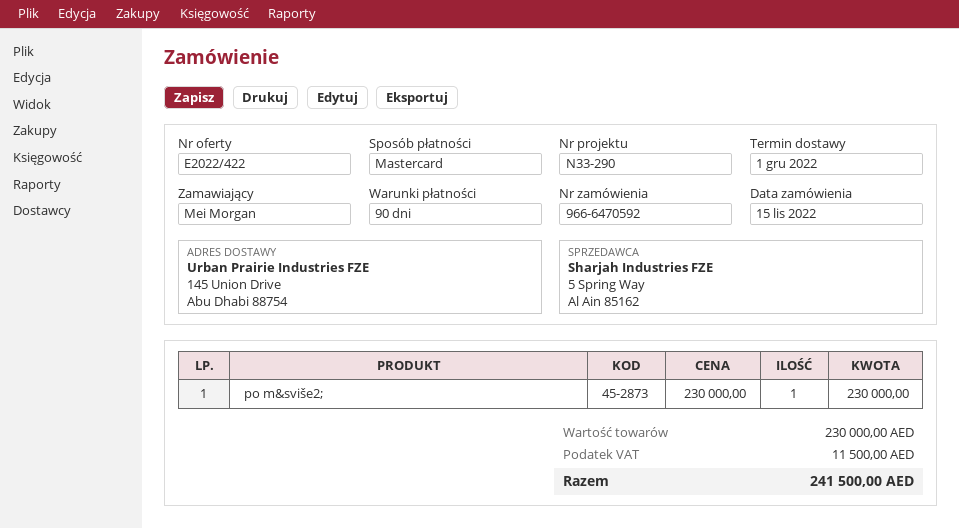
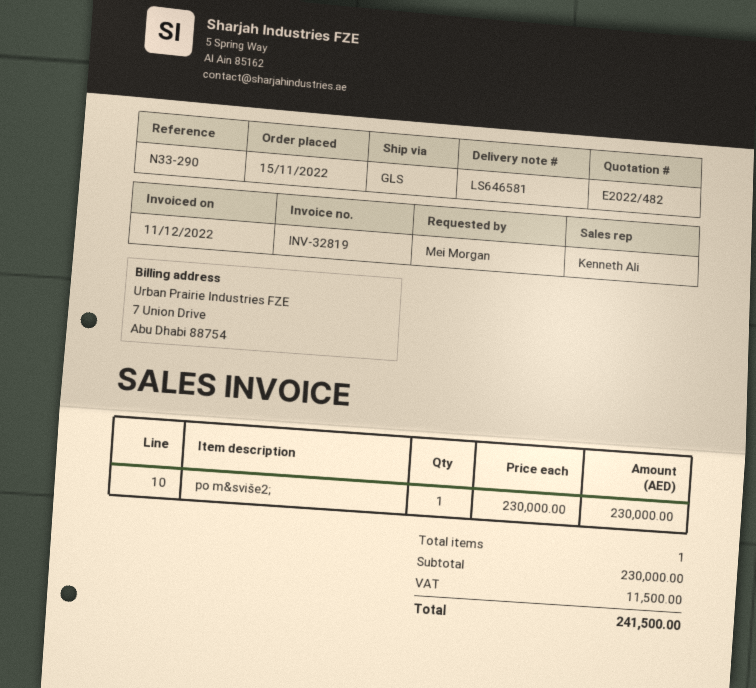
quote number: E2022/422 -> E2022/482

